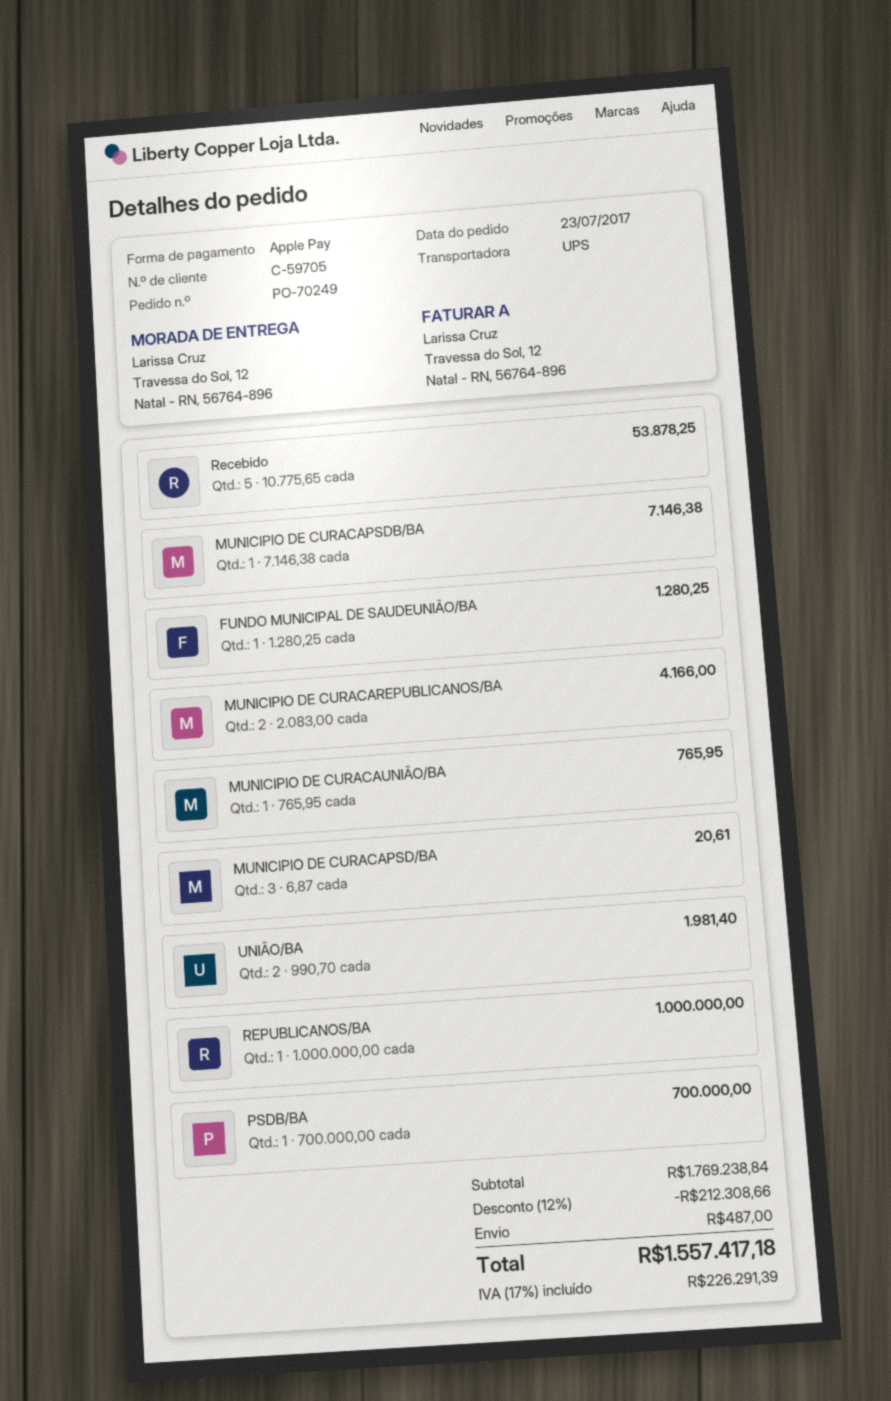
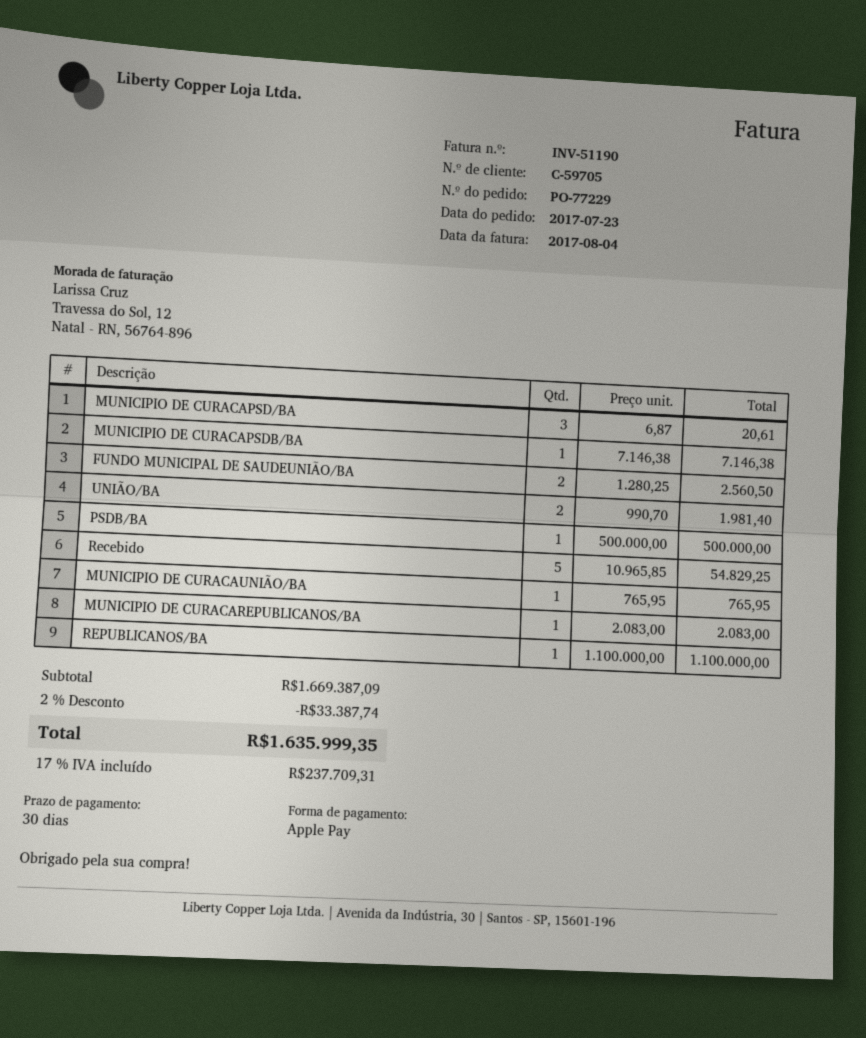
order number: PO-70249 -> PO-77229
Recebido: 5 x 10775.65 = 53878.25 -> 5 x 10965.85 = 54829.25
FUNDO MUNICIPAL DE SAUDEUNIÃO/BA: 1 x 1280.25 = 1280.25 -> 2 x 1280.25 = 2560.50
MUNICIPIO DE CURACAREPUBLICANOS/BA: 2 x 2083.00 = 4166.00 -> 1 x 2083.00 = 2083.00
REPUBLICANOS/BA: 1 x 1000000.00 = 1000000.00 -> 1 x 1100000.00 = 1100000.00
PSDB/BA: 1 x 700000.00 = 700000.00 -> 1 x 500000.00 = 500000.00
subtotal: 1769238.84 -> 1669387.09
discount: 12% = 212308.66 -> 2% = 33387.74
shipping: 487.00 -> none
tax: 17% = 226291.39 -> 17% = 237709.31
total: 1557417.18 -> 1635999.35

